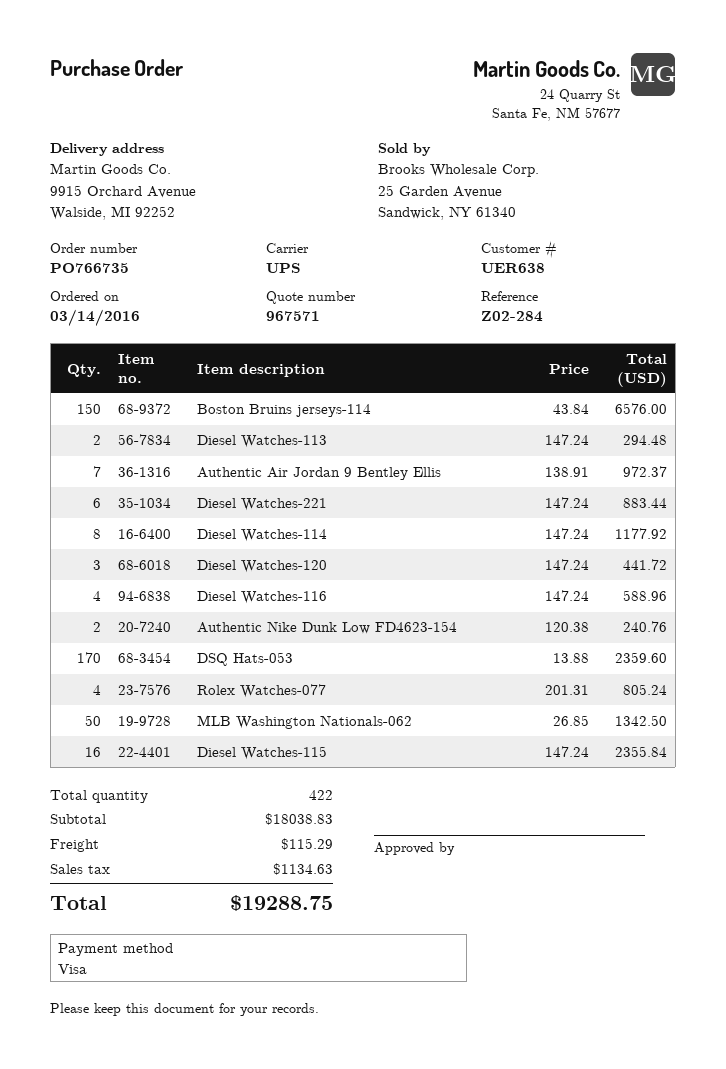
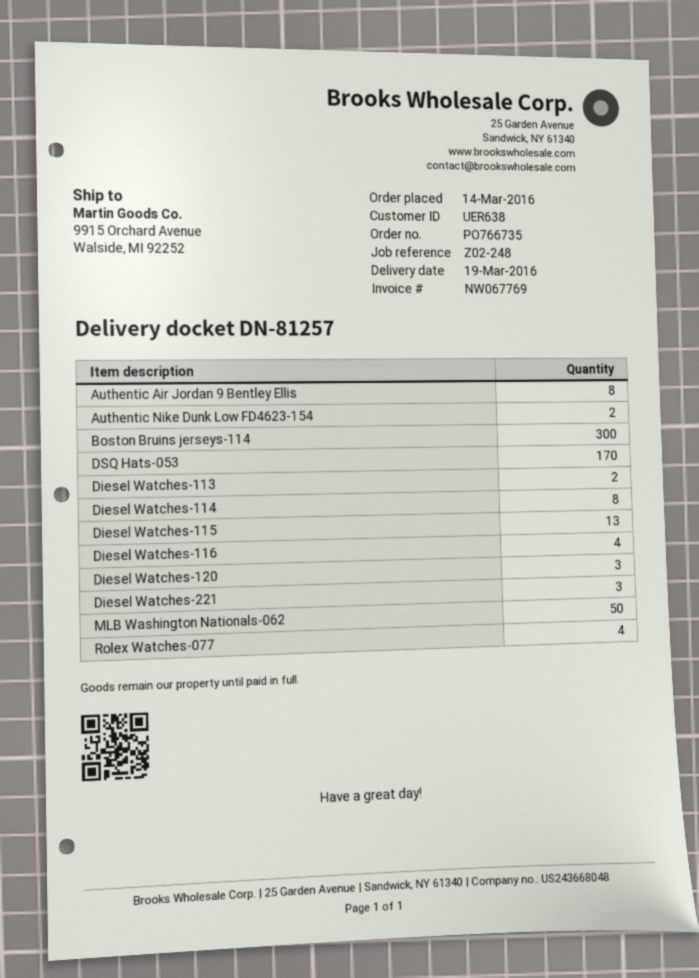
reference: Z02-284 -> Z02-248
Boston Bruins jerseys-114: 150 -> 300
Authentic Air Jordan 9 Bentley Ellis: 7 -> 8
Diesel Watches-221: 6 -> 3
Diesel Watches-115: 16 -> 13

